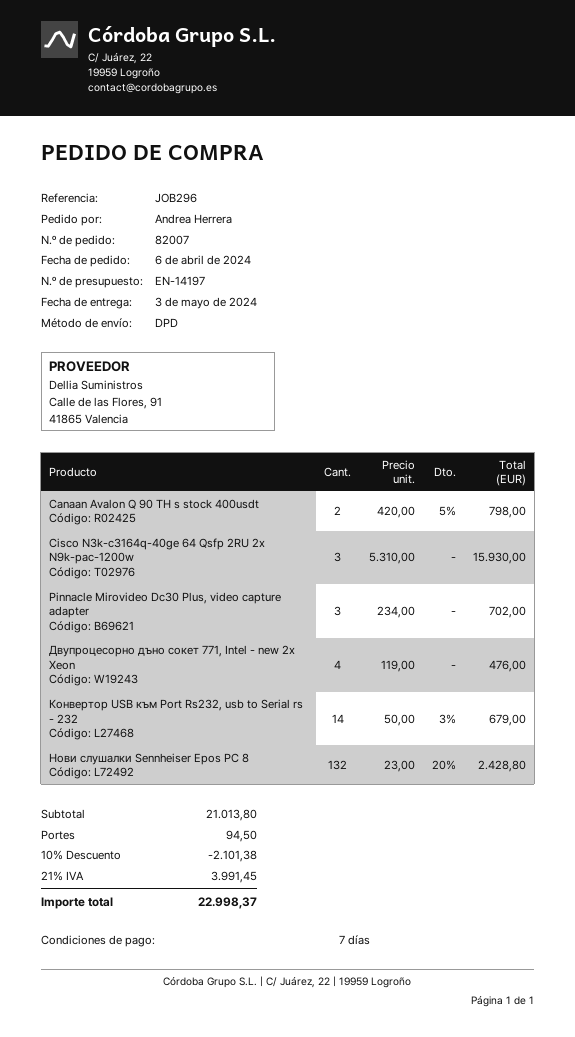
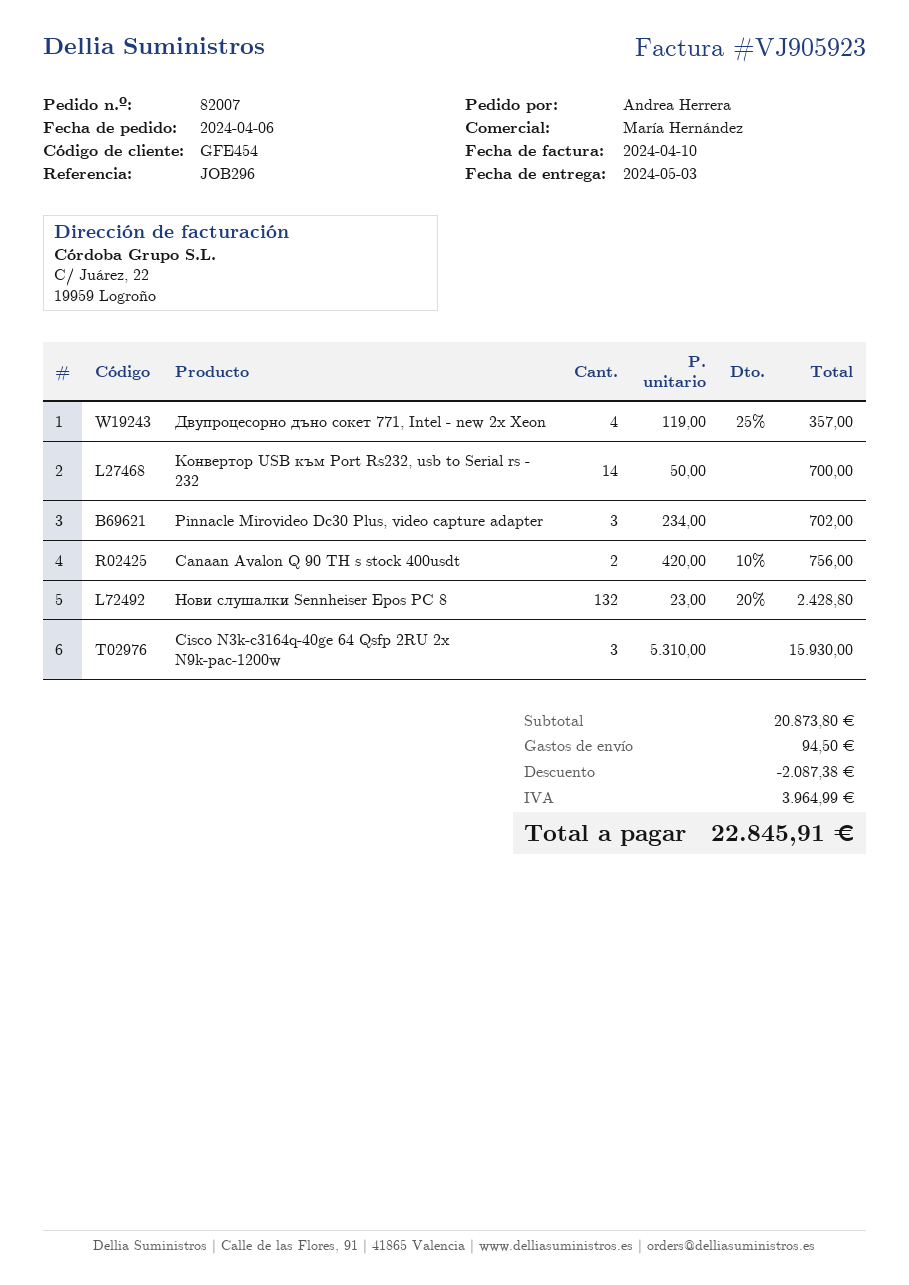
Canaan Avalon Q 90 TH s stock 400usdt: 2 x 420.00 - 5% = 798.00 -> 2 x 420.00 - 10% = 756.00
Двупроцесорно дъно сокет 771, Intel - new 2x Xeon: 4 x 119.00 = 476.00 -> 4 x 119.00 - 25% = 357.00
Конвертор USB към Port Rs232, usb to Serial rs - 232: 14 x 50.00 - 3% = 679.00 -> 14 x 50.00 = 700.00
subtotal: 21013.80 -> 20873.80
discount: 2101.38 -> 2087.38
tax: 3991.45 -> 3964.99
total: 22998.37 -> 22845.91

